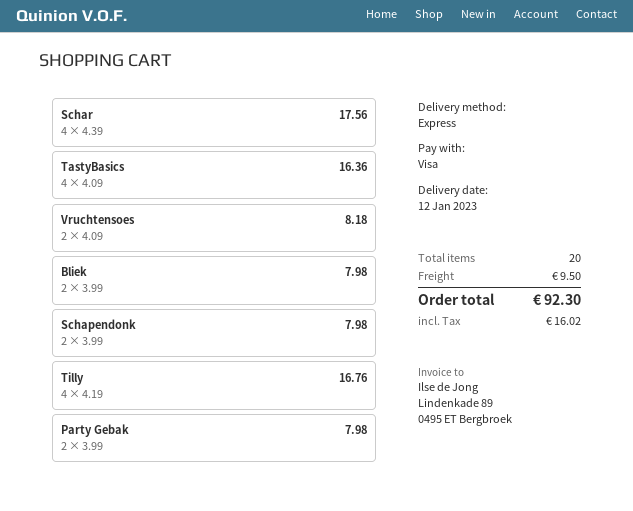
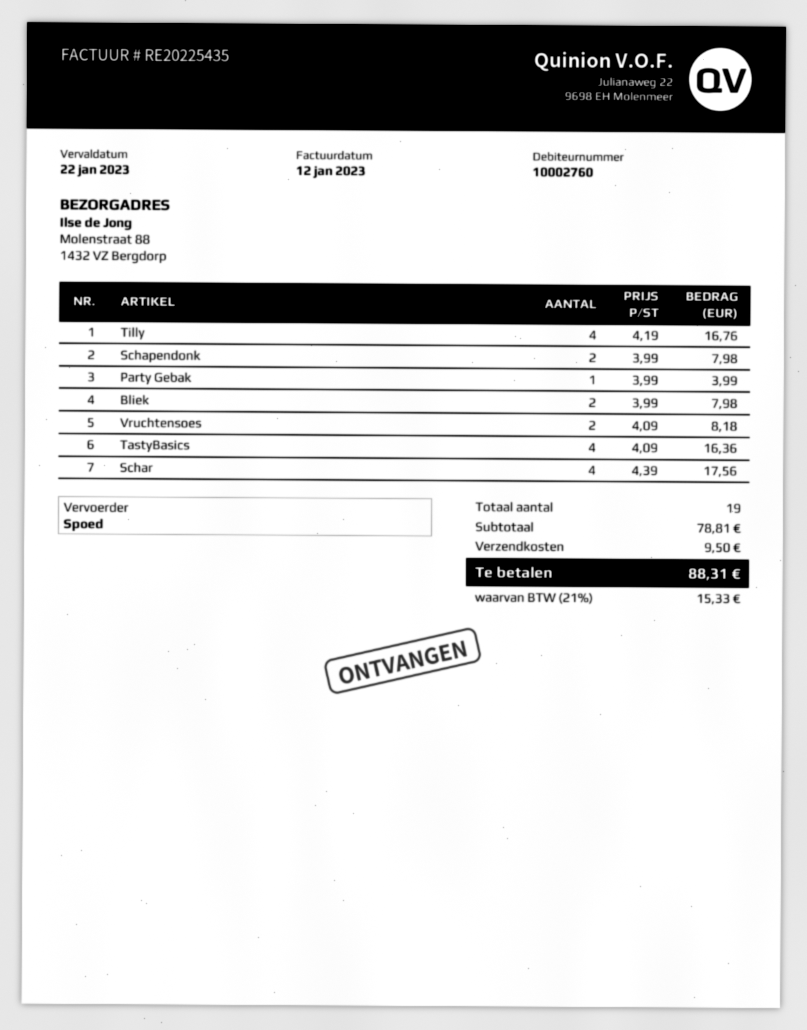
Party Gebak: 2 x 3.99 = 7.98 -> 1 x 3.99 = 3.99
total quantity: 20 -> 19
tax: 16.02 -> 15.33
total: 92.30 -> 88.31

